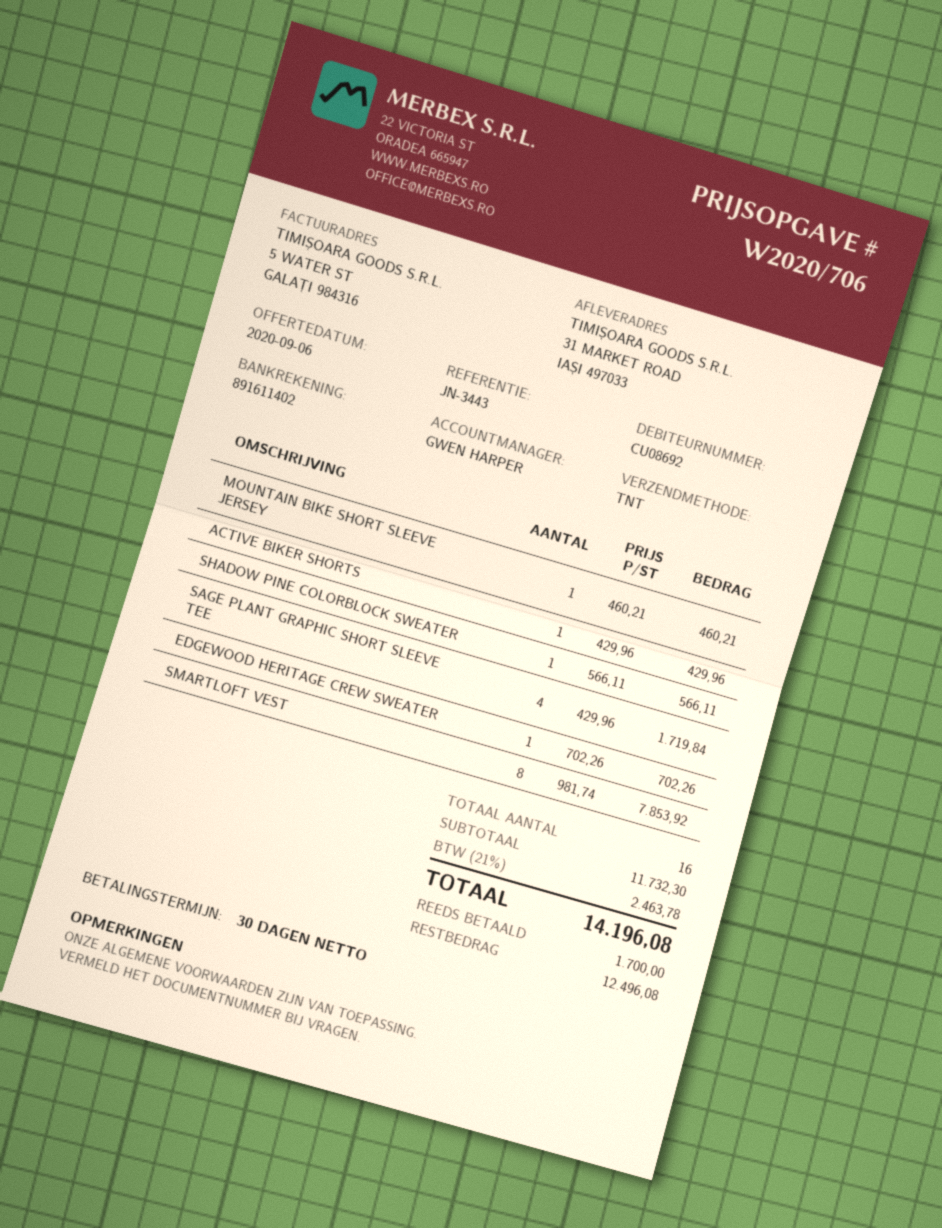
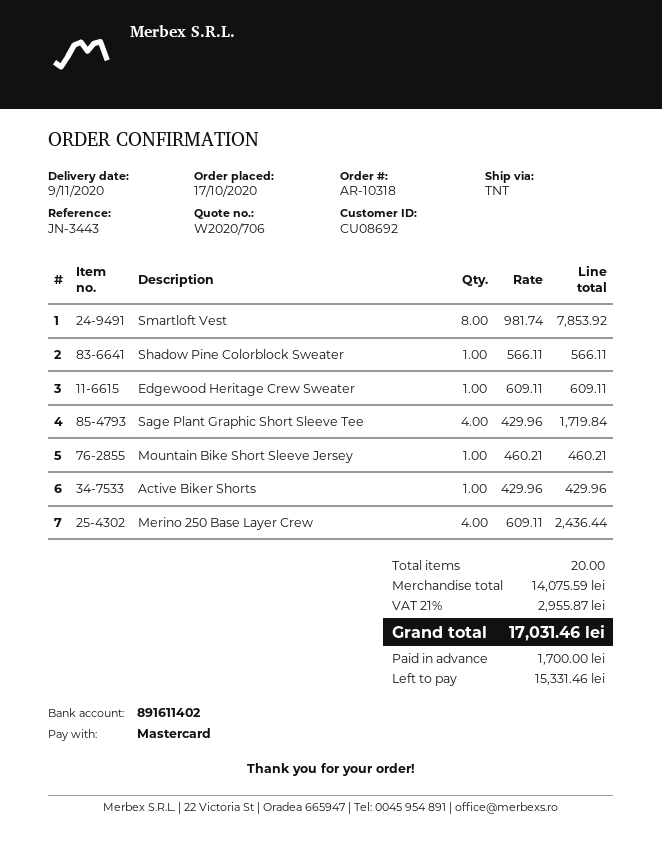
EDGEWOOD HERITAGE CREW SWEATER: 1 x 702.26 = 702.26 -> 1 x 609.11 = 609.11
Merino 250 Base Layer Crew: none -> 4 x 609.11 = 2436.44
total quantity: 16 -> 20
subtotal: 11732.30 -> 14075.59
tax: 21% = 2463.78 -> 21% = 2955.87
total: 14196.08 -> 17031.46
balance: 12496.08 -> 15331.46

